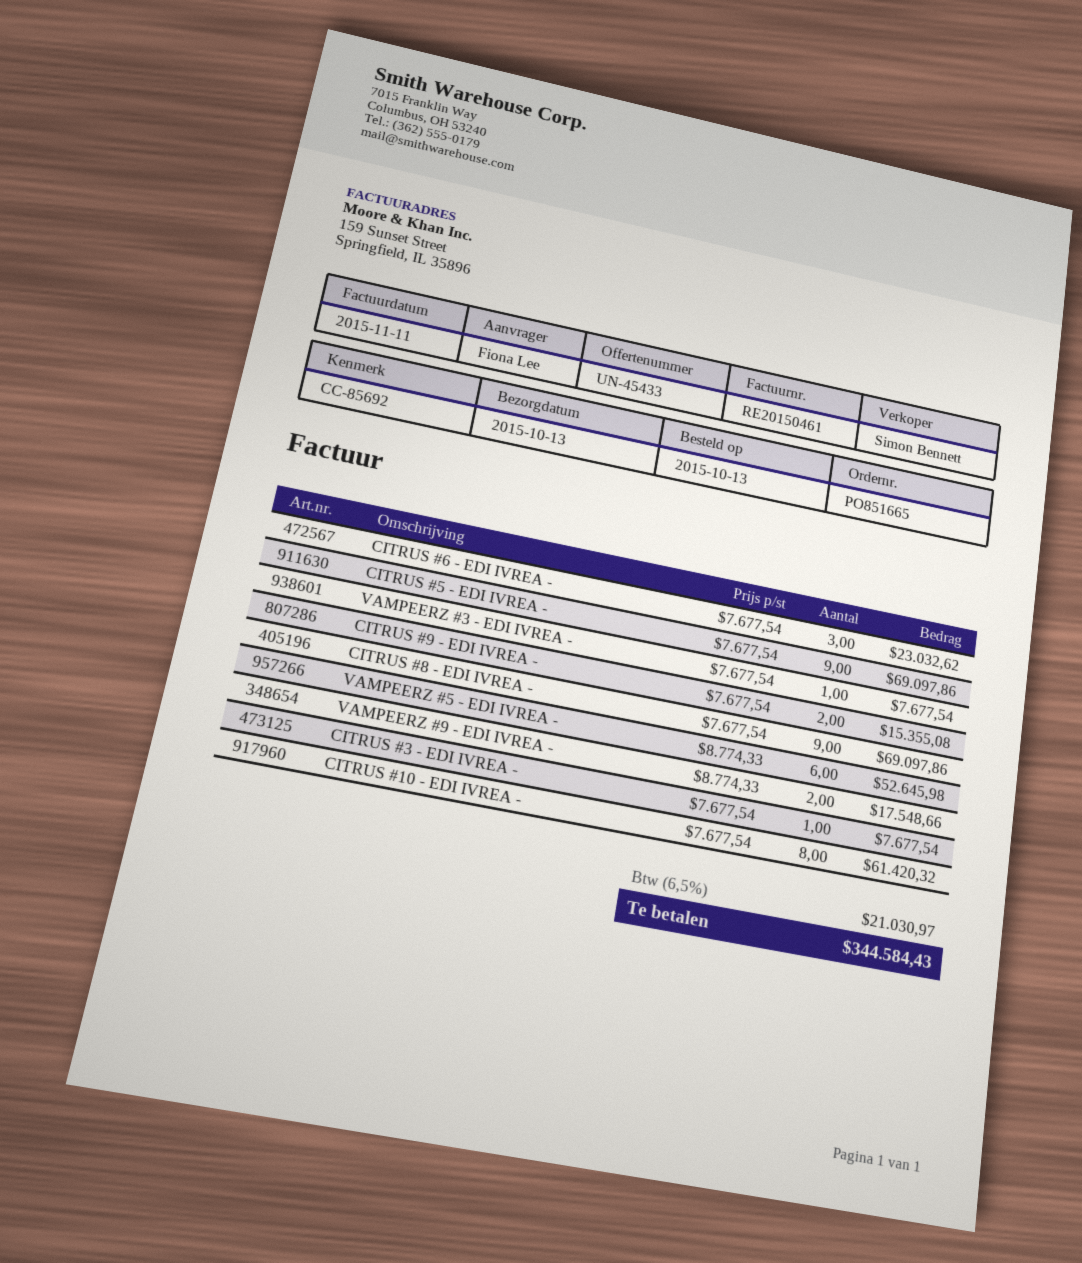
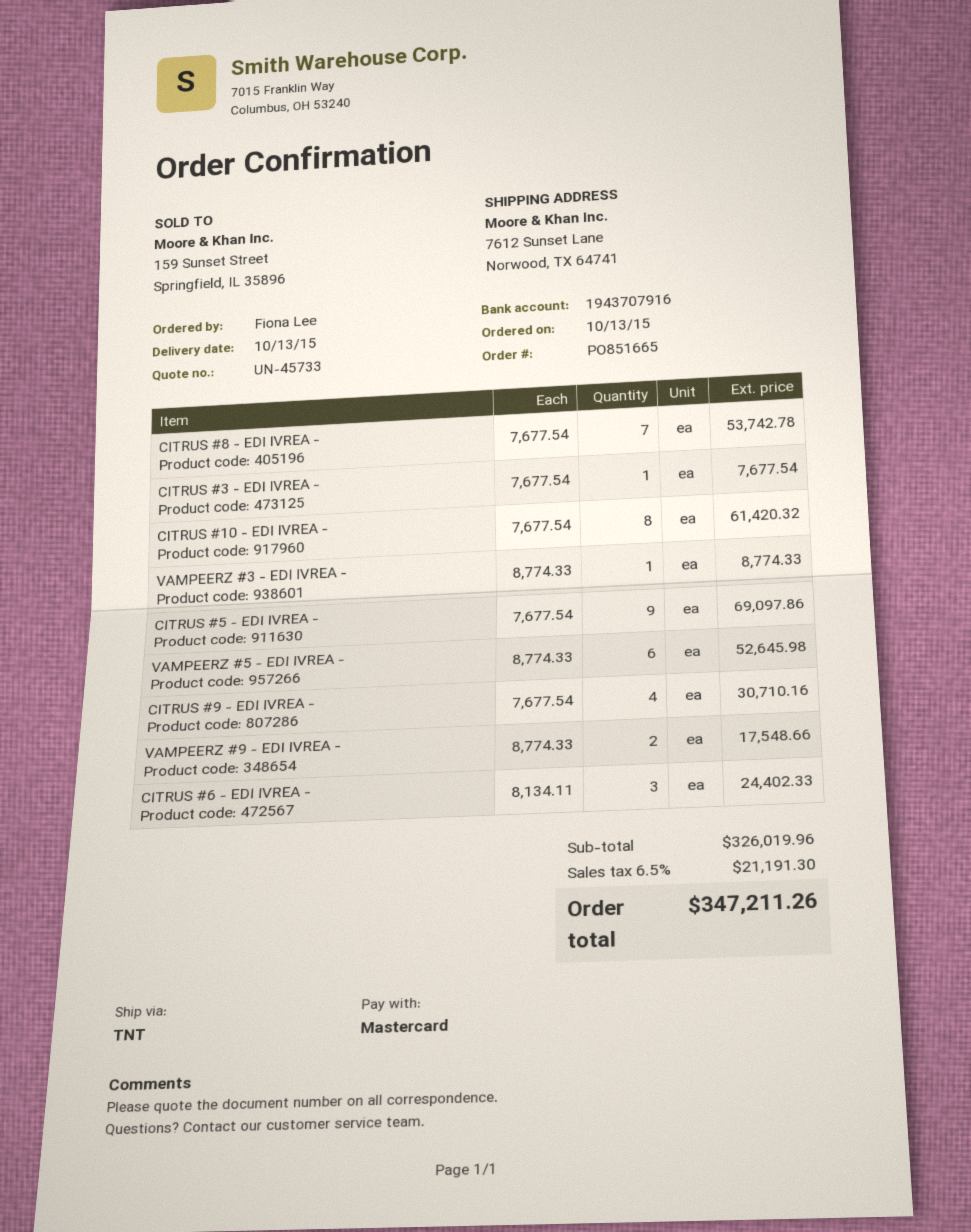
quote number: UN-45433 -> UN-45733
CITRUS #6 - EDI IVREA -: 3 x 7677.54 = 23032.62 -> 3 x 8134.11 = 24402.33
VAMPEERZ #3 - EDI IVREA -: 1 x 7677.54 = 7677.54 -> 1 x 8774.33 = 8774.33
CITRUS #9 - EDI IVREA -: 2 x 7677.54 = 15355.08 -> 4 x 7677.54 = 30710.16
CITRUS #8 - EDI IVREA -: 9 x 7677.54 = 69097.86 -> 7 x 7677.54 = 53742.78
tax: 6.5% = 21030.97 -> 6.5% = 21191.30
total: 344584.43 -> 347211.26

